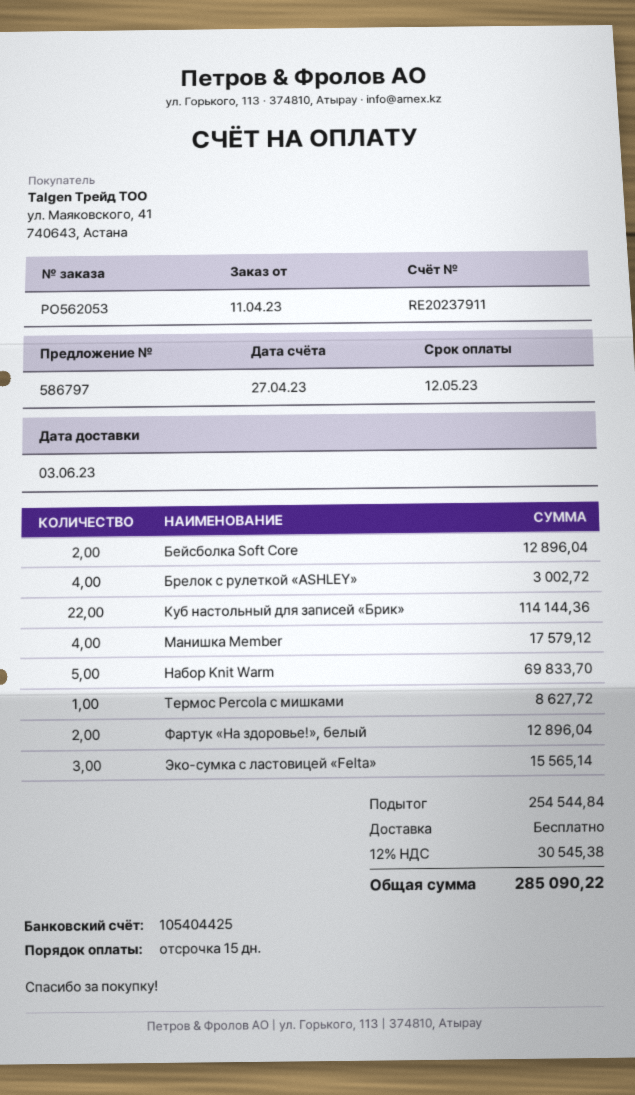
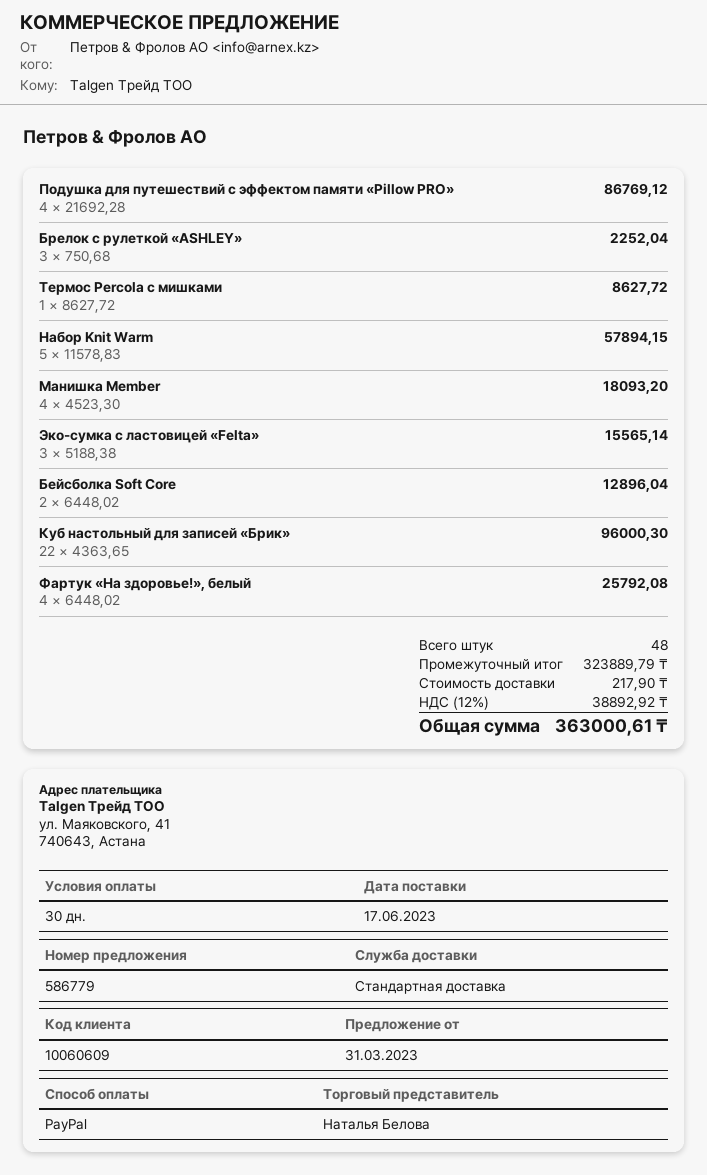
quote number: 586797 -> 586779
delivery date: 2023-06-03 -> 2023-06-17
payment terms: 15 days -> 30 days
Брелок с рулеткой «ASHLEY»: 4 for 3002.72 -> 3 for 2252.04
Куб настольный для записей «Брик»: 22 for 114144.36 -> 22 for 96000.30
Манишка Member: 4 for 17579.12 -> 4 for 18093.20
Набор Knit Warm: 5 for 69833.70 -> 5 for 57894.15
Фартук «На здоровье!», белый: 2 for 12896.04 -> 4 for 25792.08
Подушка для путешествий с эффектом памяти «Pillow PRO»: none -> 4 for 86769.12
subtotal: 254544.84 -> 323889.79
shipping: 0.00 -> 217.90
tax: 12% = 30545.38 -> 12% = 38892.92
total: 285090.22 -> 363000.61

